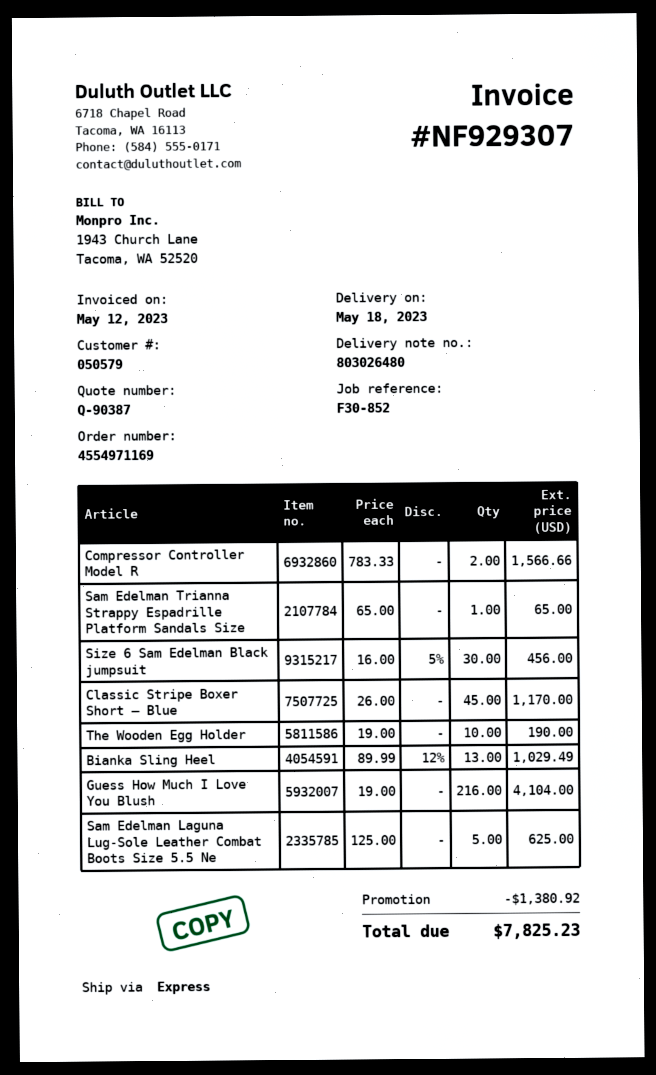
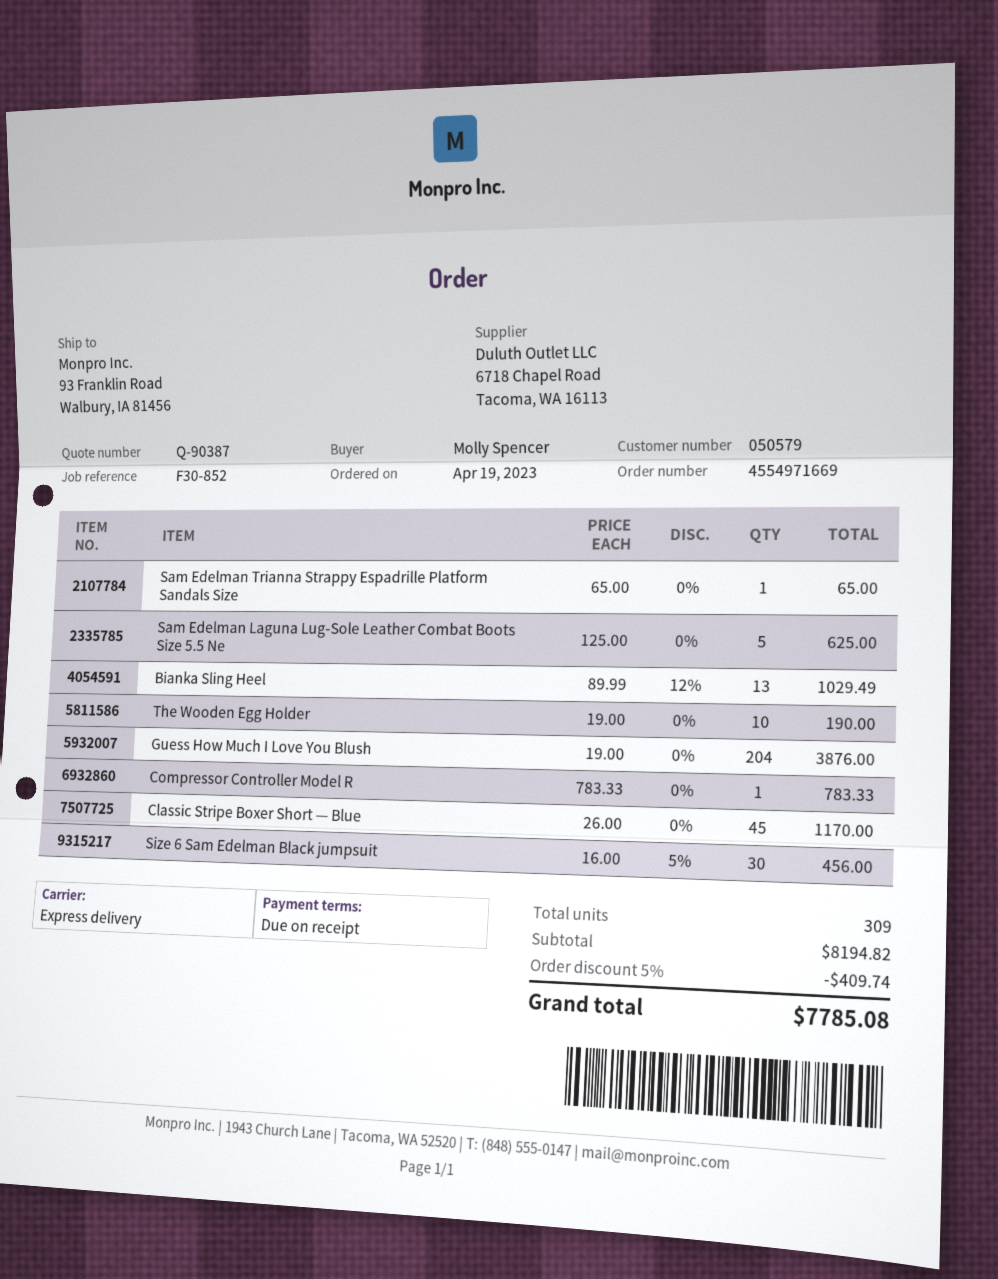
order number: 4554971169 -> 4554971669
Compressor Controller Model R: 2 x 783.33 = 1566.66 -> 1 x 783.33 = 783.33
Guess How Much I Love You Blush: 216 x 19.00 = 4104.00 -> 204 x 19.00 = 3876.00
discount: 1380.92 -> 409.74
total: 7825.23 -> 7785.08

